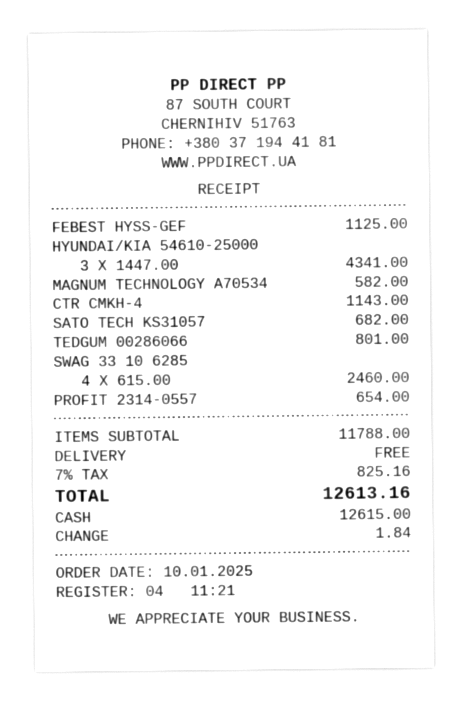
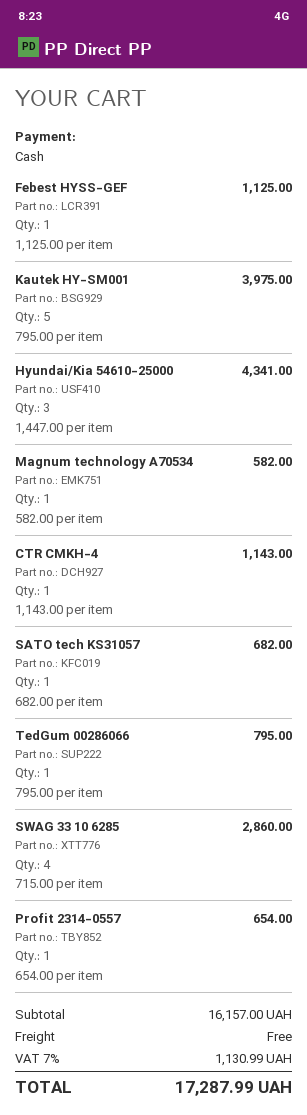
TEDGUM 00286066: 1 x 801.00 = 801.00 -> 1 x 795.00 = 795.00
SWAG 33 10 6285: 4 x 615.00 = 2460.00 -> 4 x 715.00 = 2860.00
Kautek HY-SM001: none -> 5 x 795.00 = 3975.00
subtotal: 11788.00 -> 16157.00
tax: 7% = 825.16 -> 7% = 1130.99
total: 12613.16 -> 17287.99

